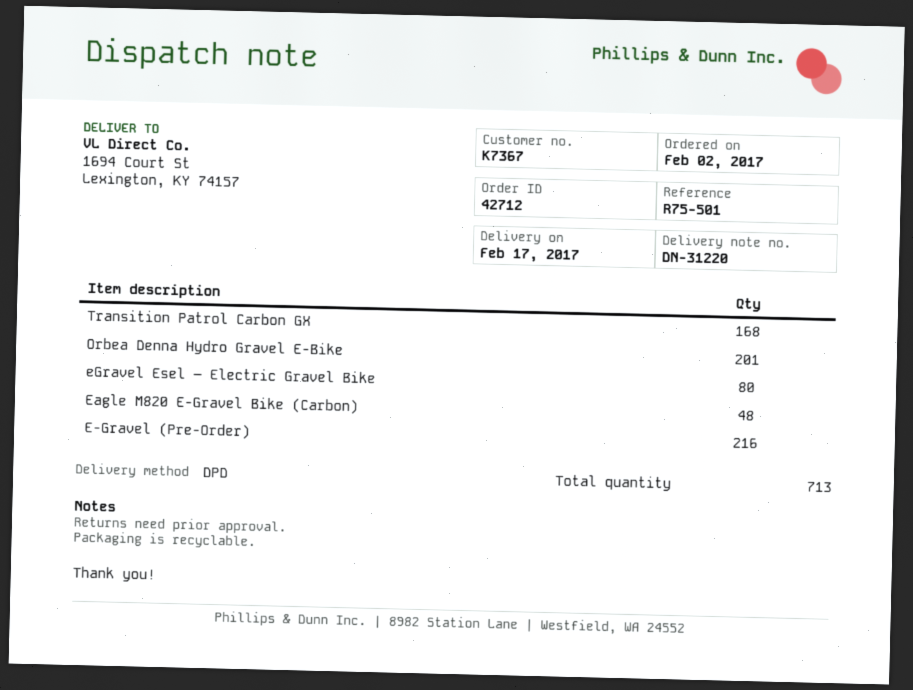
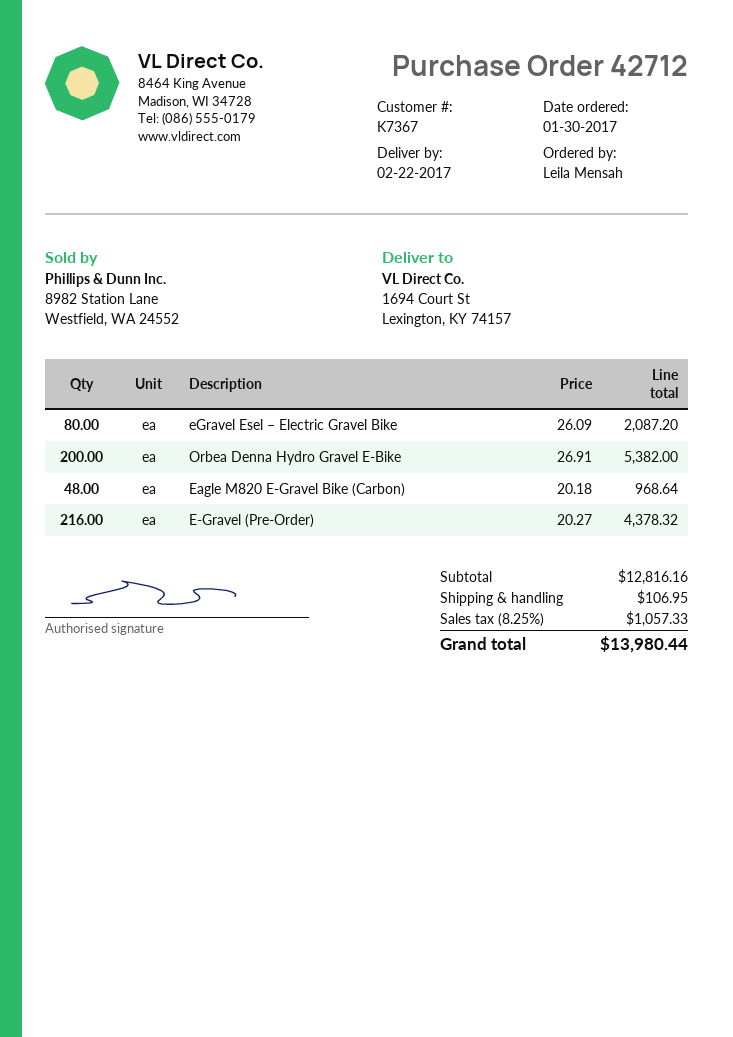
order date: 2017-02-02 -> 2017-01-30
delivery date: 2017-02-17 -> 2017-02-22
Transition Patrol Carbon GX: 168 -> none
Orbea Denna Hydro Gravel E-Bike: 201 -> 200

